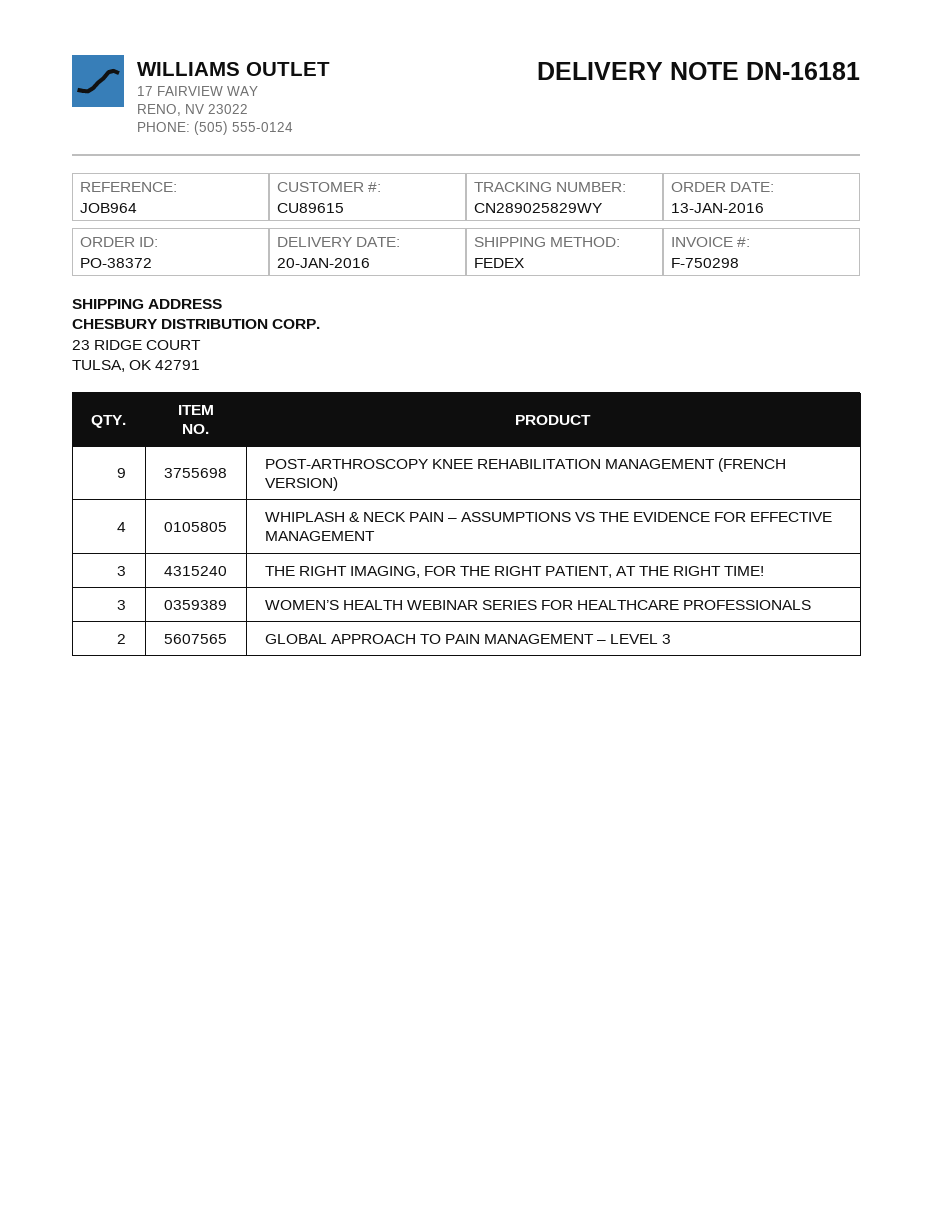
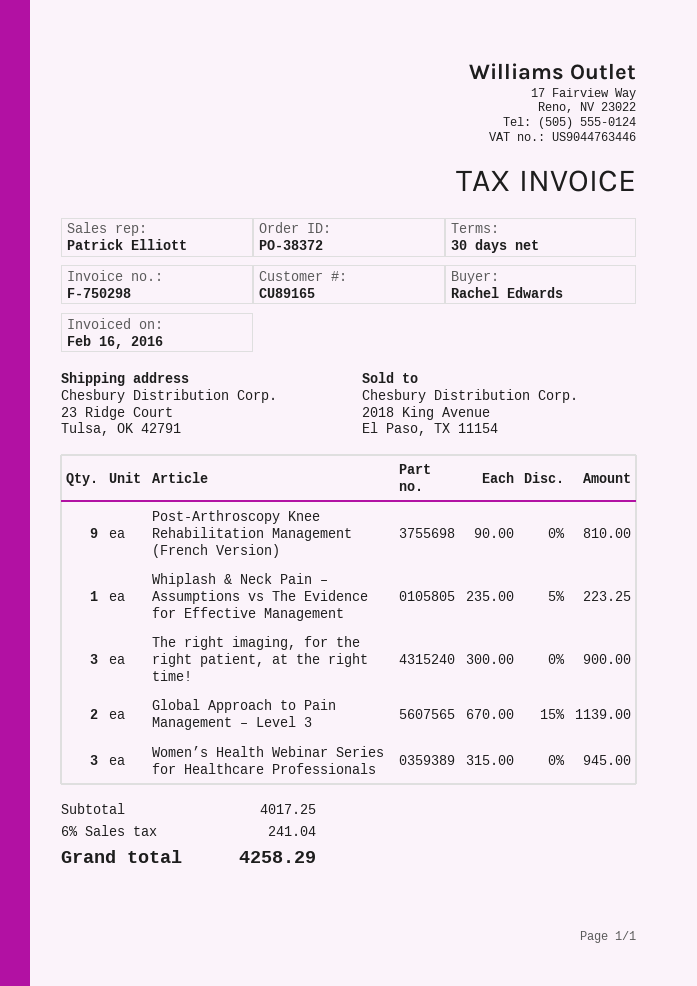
customer number: CU89615 -> CU89165
WHIPLASH & NECK PAIN – ASSUMPTIONS VS THE EVIDENCE FOR EFFECTIVE MANAGEMENT: 4 -> 1

